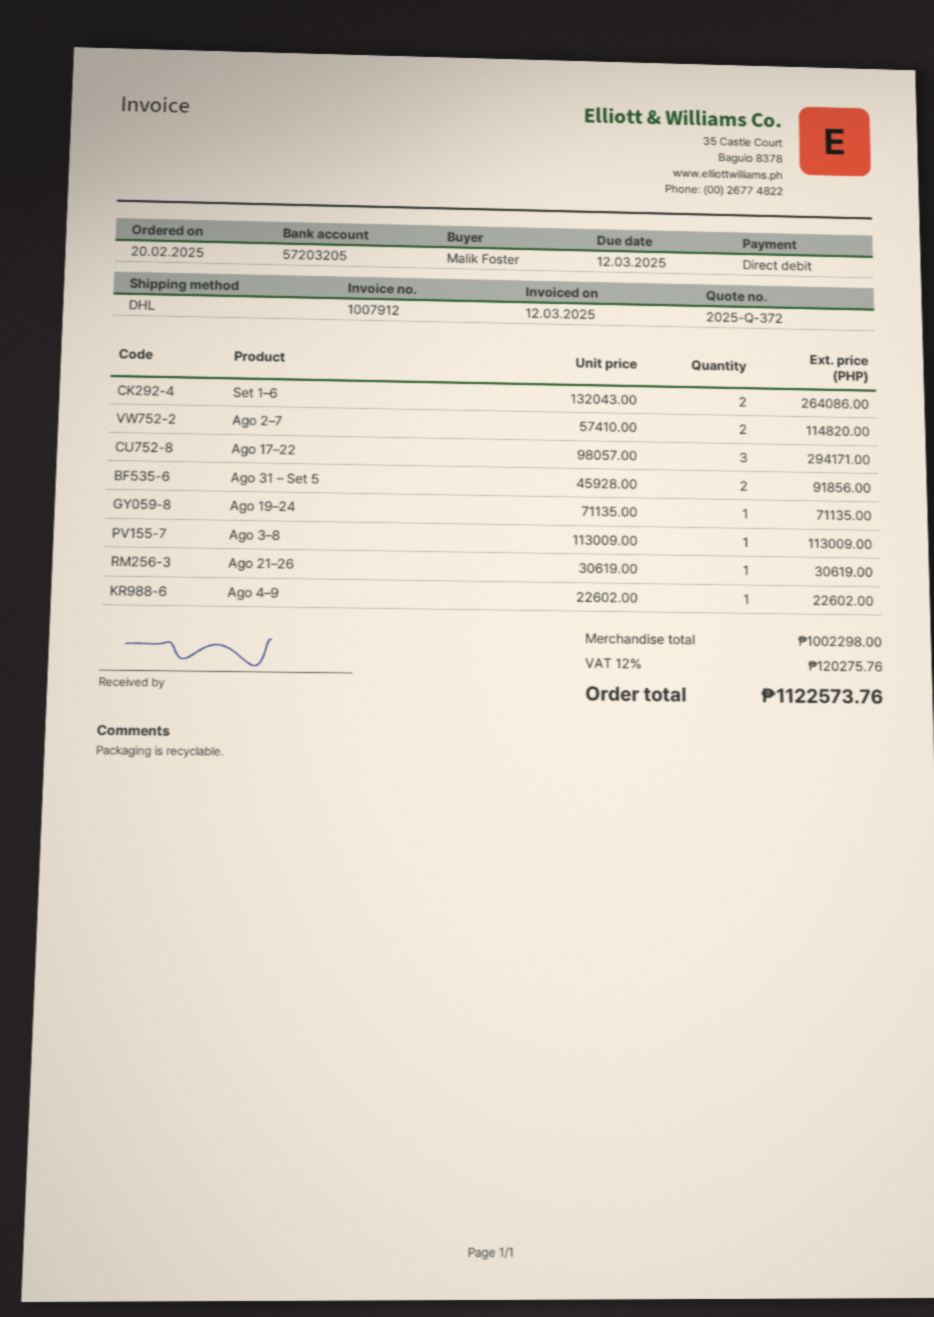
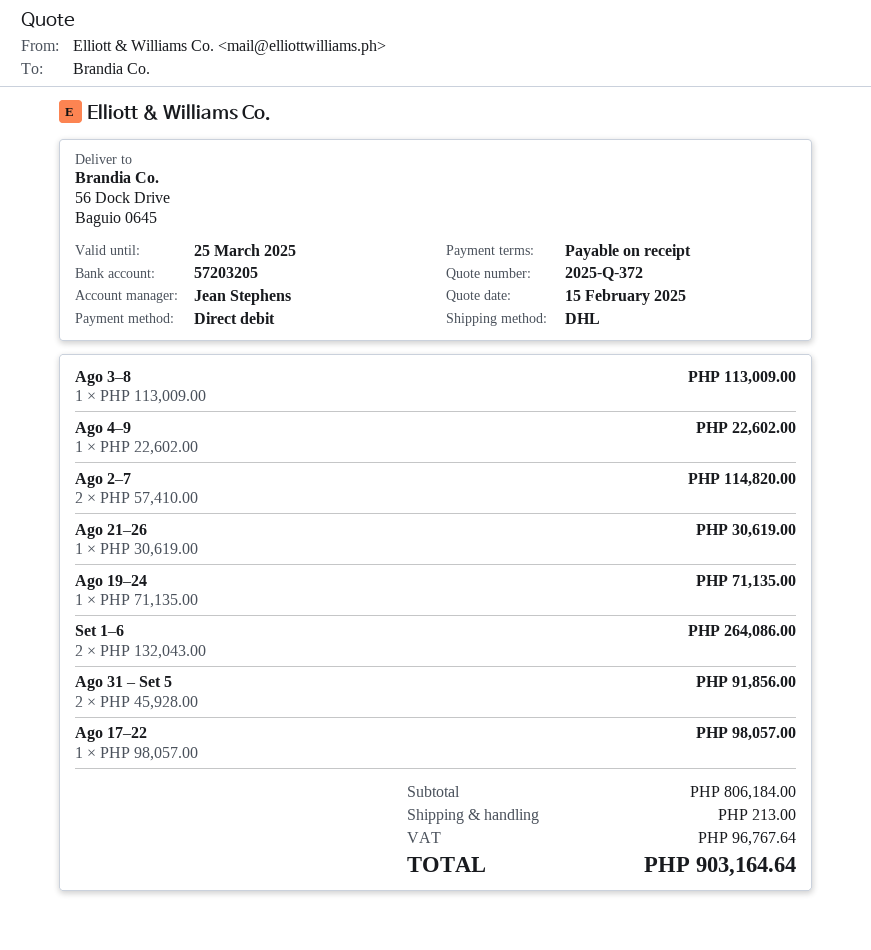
Ago 17–22: 3 x 98057.00 = 294171.00 -> 1 x 98057.00 = 98057.00
subtotal: 1002298.00 -> 806184.00
shipping: none -> 213.00
tax: 120275.76 -> 96767.64
total: 1122573.76 -> 903164.64

